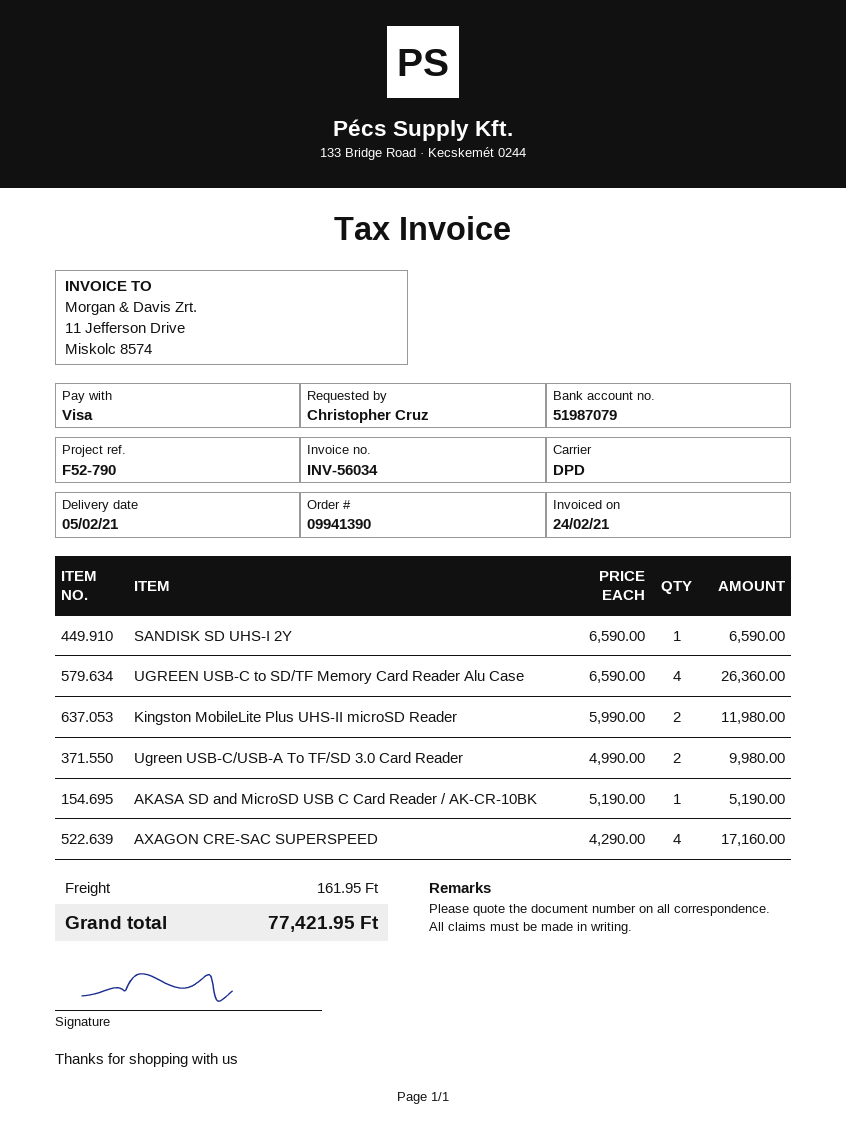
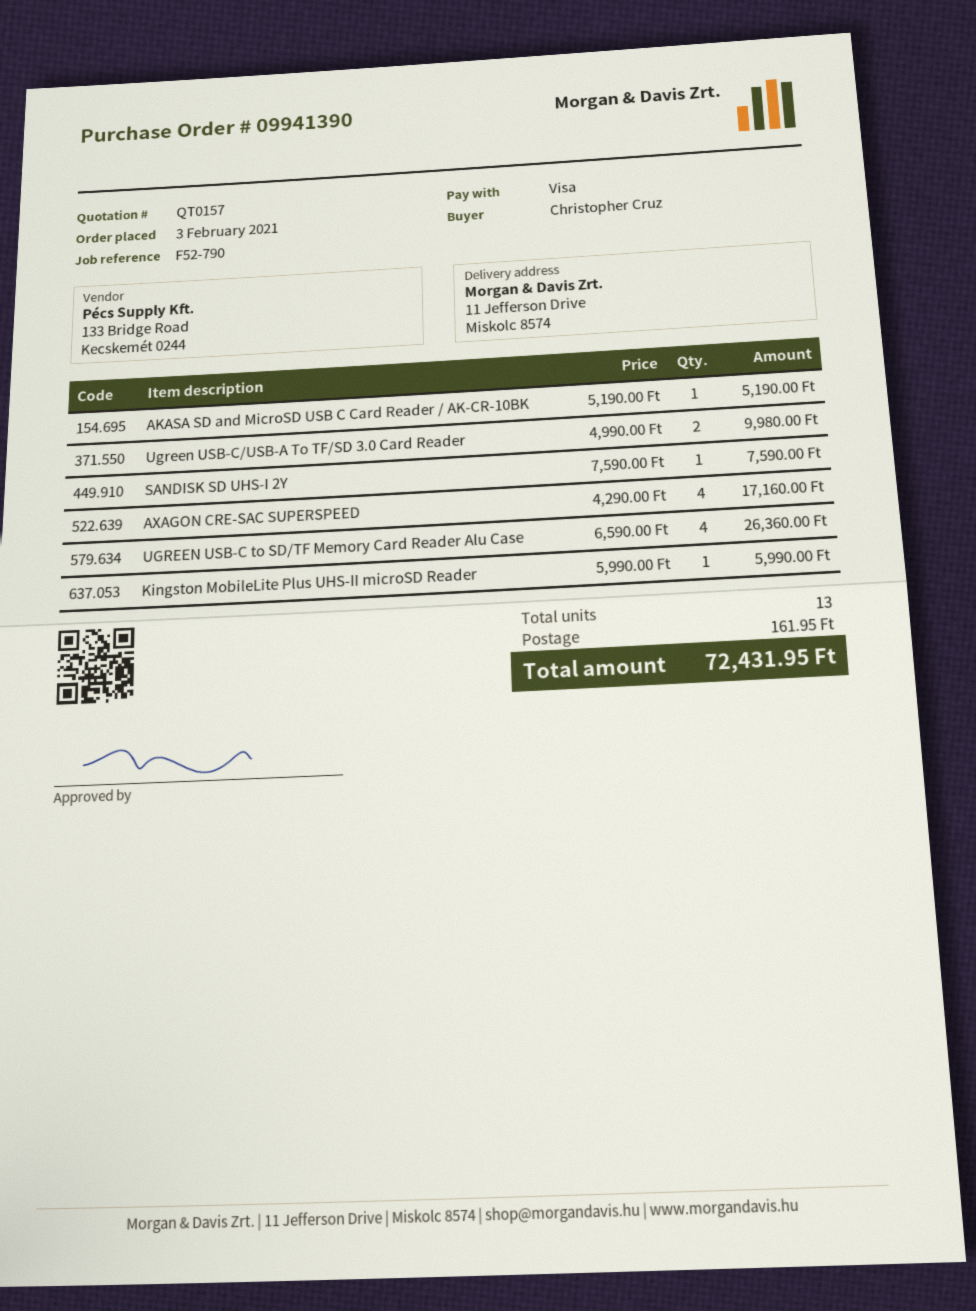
SANDISK SD UHS-I 2Y: 1 x 6590.00 = 6590.00 -> 1 x 7590.00 = 7590.00
Kingston MobileLite Plus UHS-II microSD Reader: 2 x 5990.00 = 11980.00 -> 1 x 5990.00 = 5990.00
total: 77421.95 -> 72431.95

